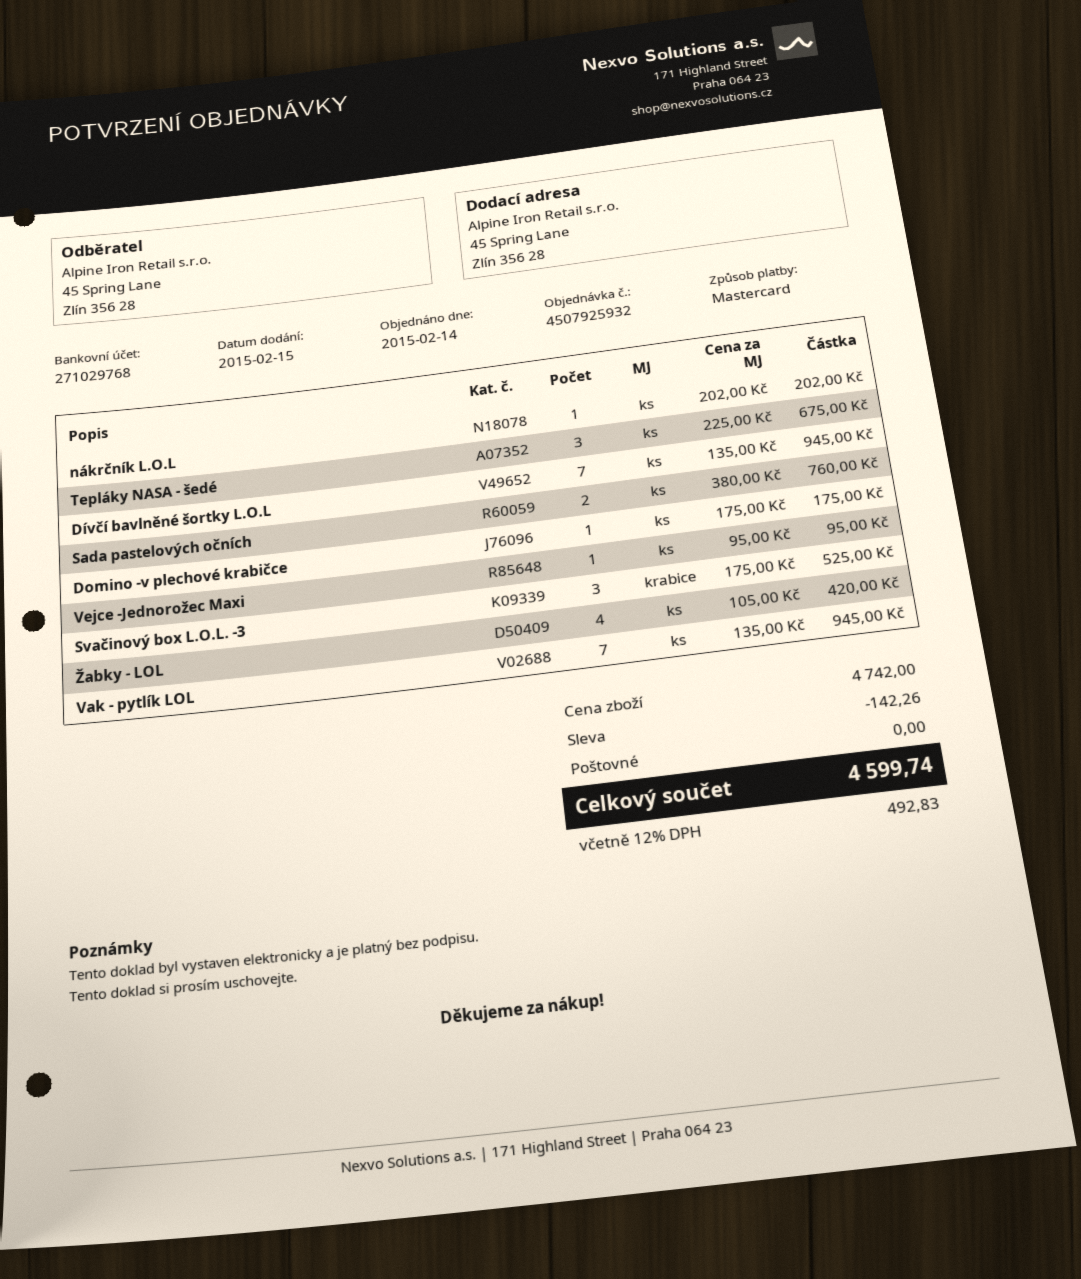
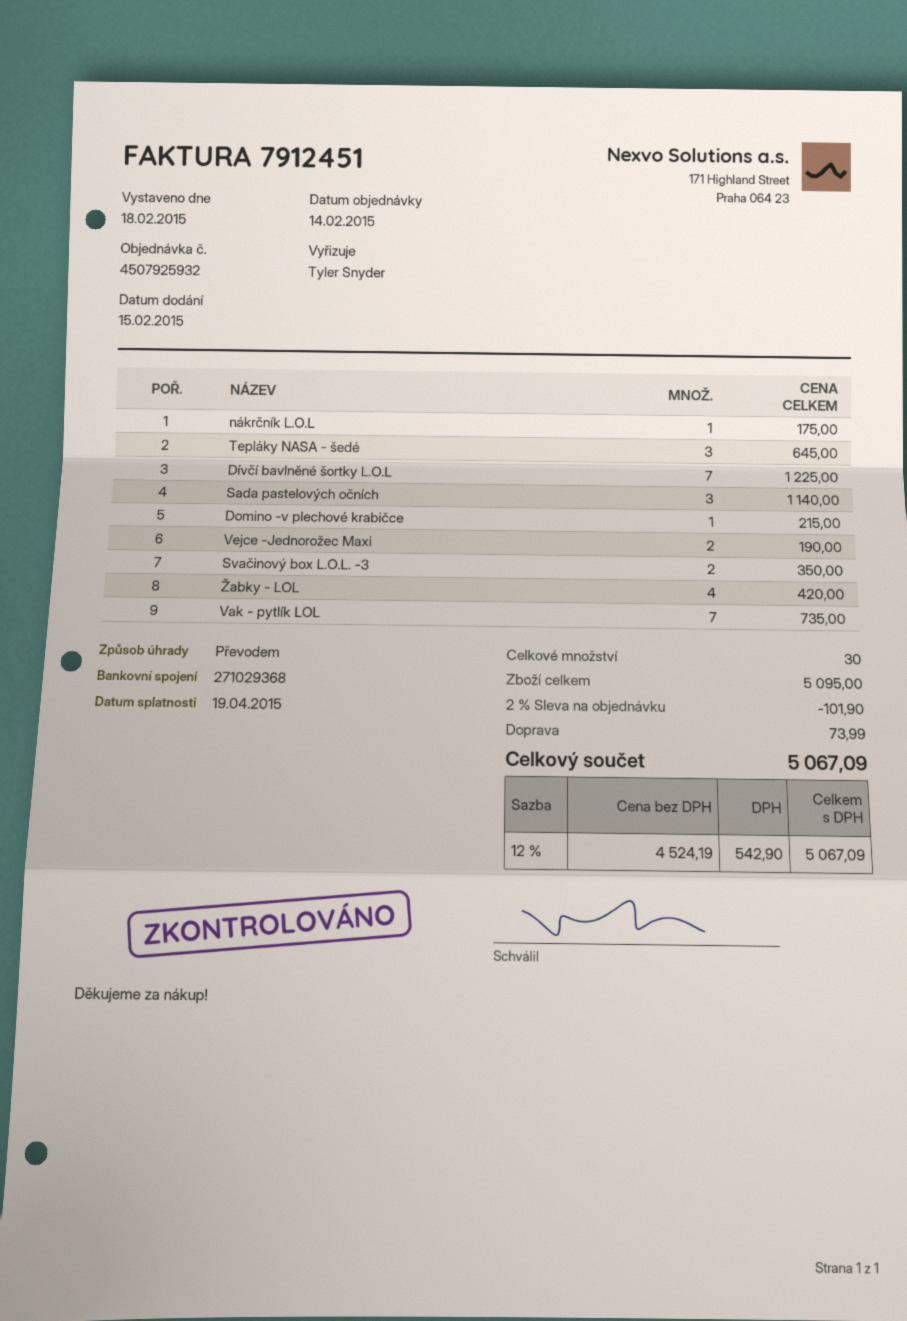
payment method: Mastercard -> bank transfer
bank account: 271029768 -> 271029368
nákrčník L.O.L: 1 for 202.00 -> 1 for 175.00
Tepláky NASA - šedé: 3 for 675.00 -> 3 for 645.00
Dívčí bavlněné šortky L.O.L: 7 for 945.00 -> 7 for 1225.00
Sada pastelových očních: 2 for 760.00 -> 3 for 1140.00
Domino -v plechové krabičce: 1 for 175.00 -> 1 for 215.00
Vejce -Jednorožec Maxi: 1 for 95.00 -> 2 for 190.00
Svačinový box L.O.L. -3: 3 for 525.00 -> 2 for 350.00
Vak - pytlík LOL: 7 for 945.00 -> 7 for 735.00
subtotal: 4742.00 -> 5095.00
discount: 142.26 -> 101.90
shipping: 0.00 -> 73.99
tax: 12% = 492.83 -> 12% = 542.90
total: 4599.74 -> 5067.09

